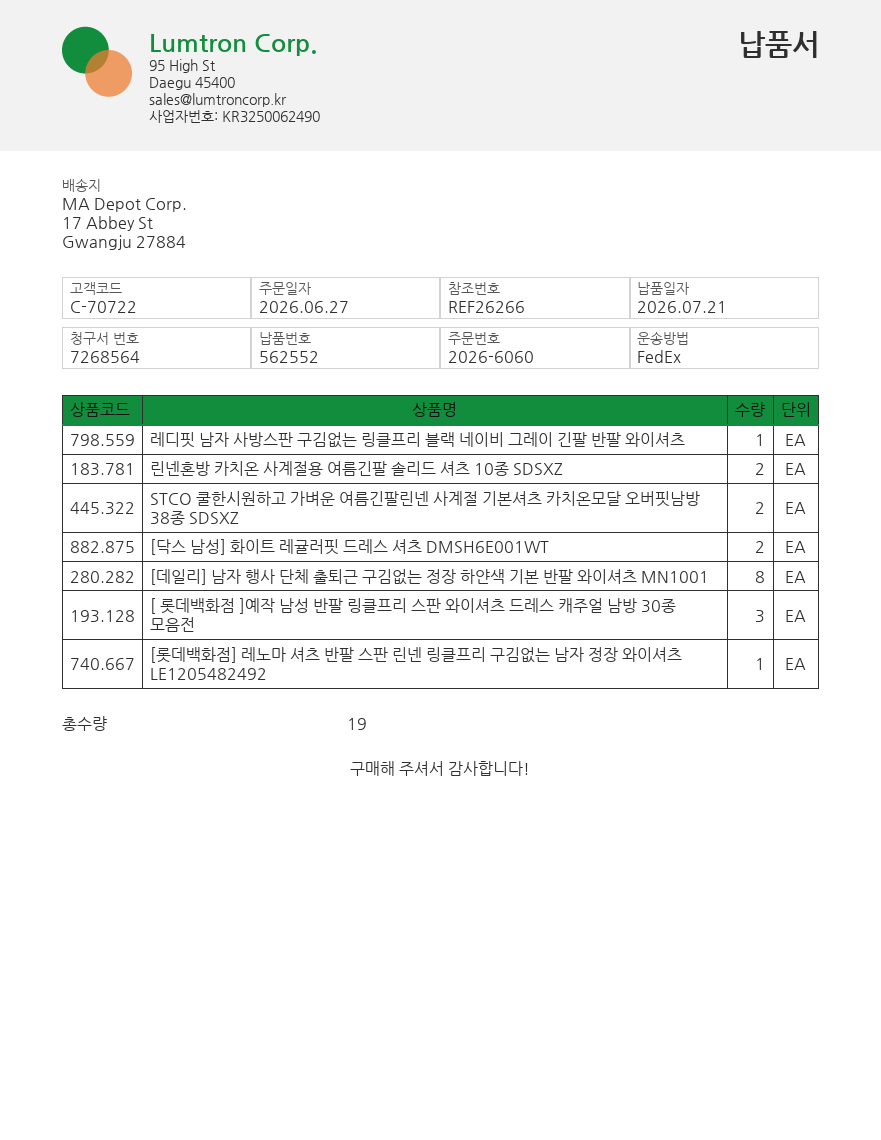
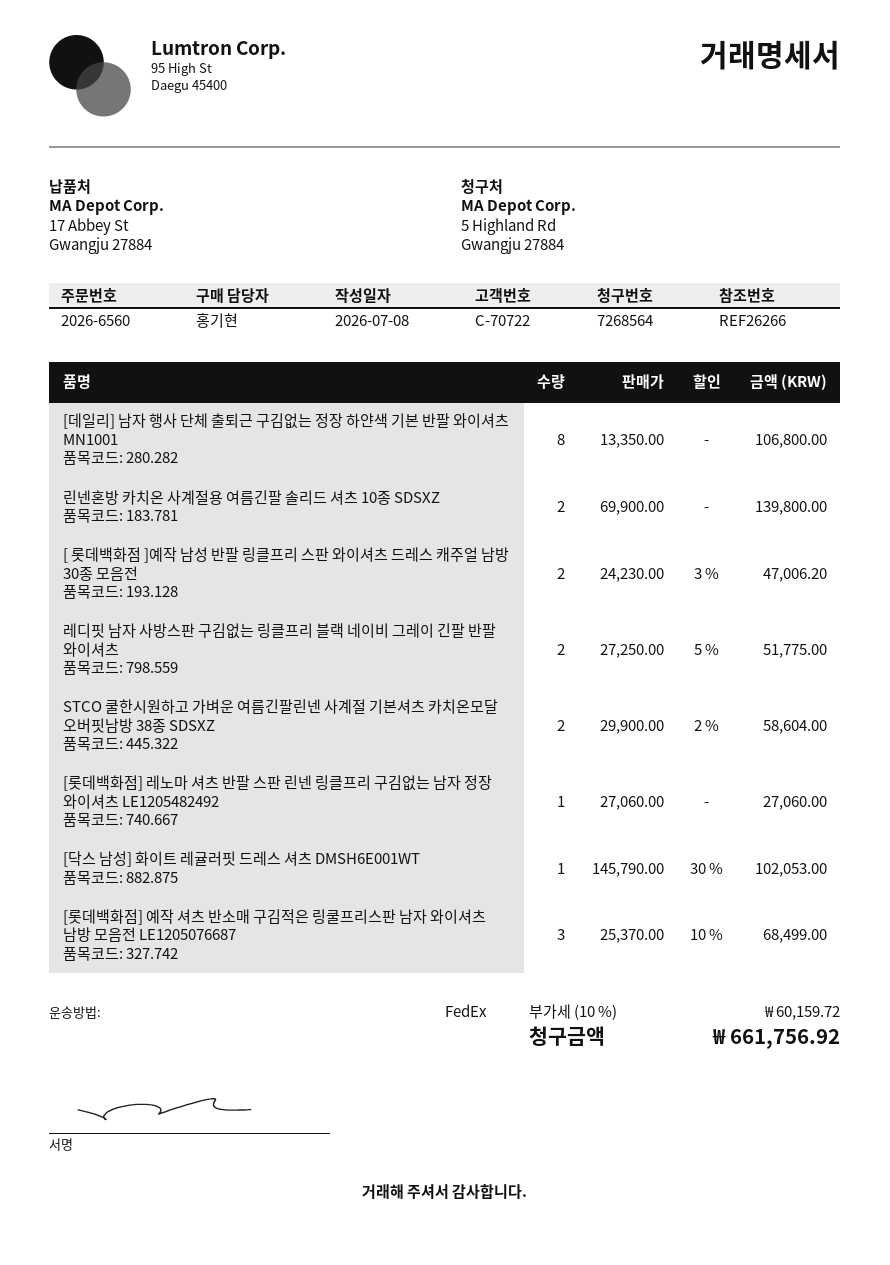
order number: 2026-6060 -> 2026-6560
레디핏 남자 사방스판 구김없는 링클프리 블랙 네이비 그레이 긴팔 반팔 와이셔츠: 1 -> 2
[닥스 남성] 화이트 레귤러핏 드레스 셔츠 DMSH6E001WT: 2 -> 1
[ 롯데백화점 ]예작 남성 반팔 링클프리 스판 와이셔츠 드레스 캐주얼 남방 30종 모음전: 3 -> 2
[롯데백화점] 예작 셔츠 반소매 구김적은 링쿨프리스판 남자 와이셔츠 남방 모음전 LE1205076687: none -> 3

